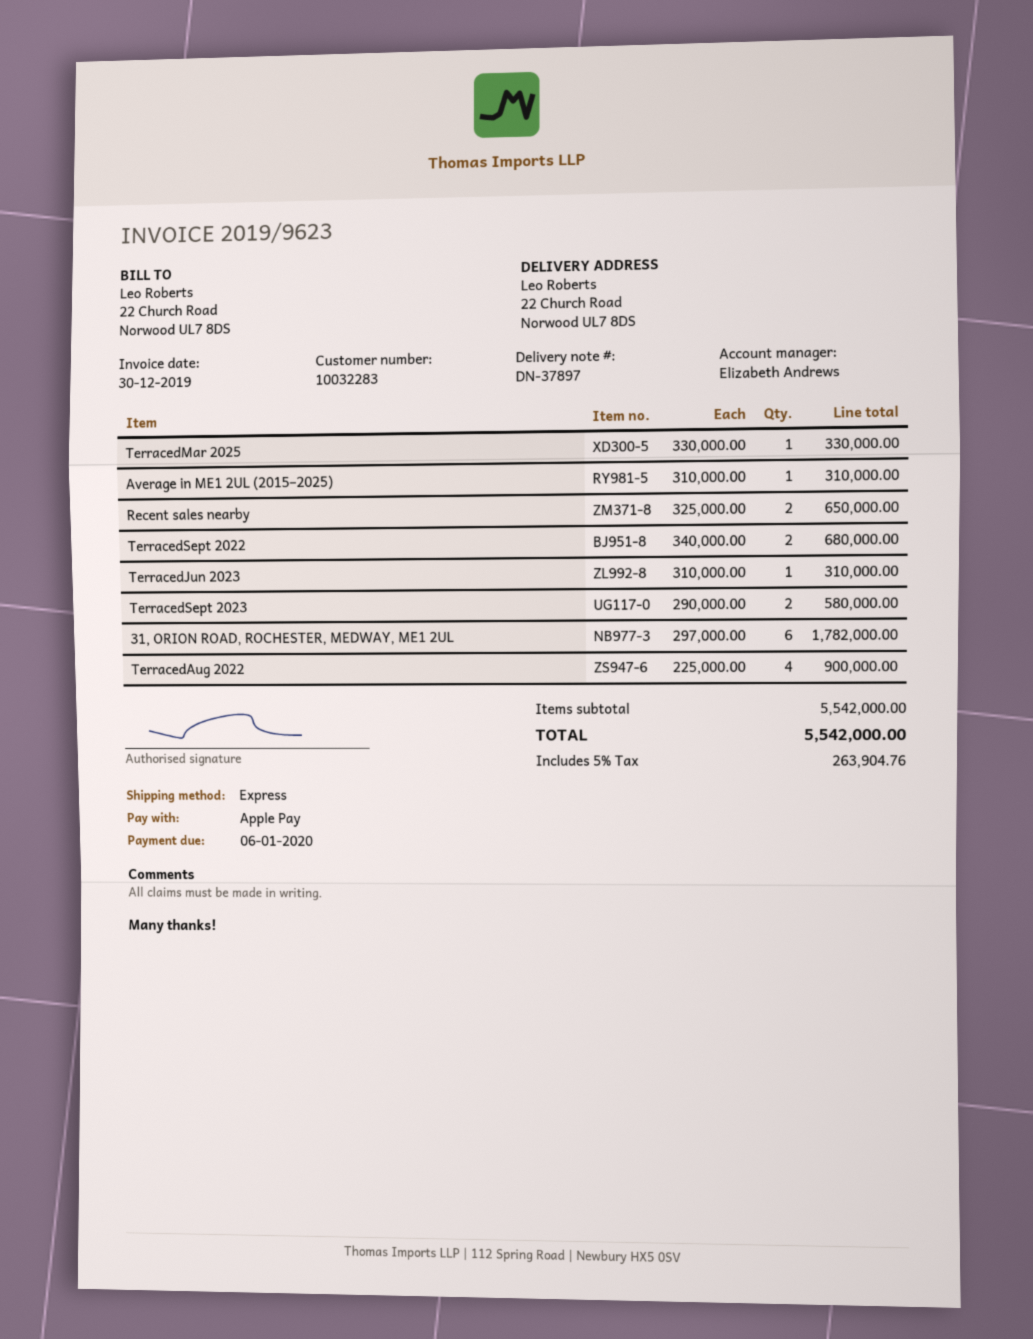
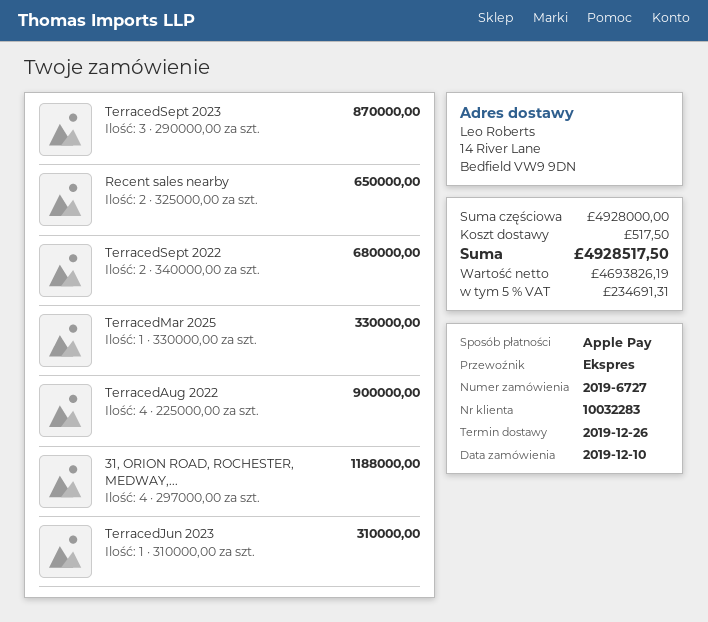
ship to: 22 Church Road, Norwood UL7 8DS -> 14 River Lane, Bedfield VW9 9DN
Average in ME1 2UL (2015–2025): 1 x 310000.00 = 310000.00 -> none
TerracedSept 2023: 2 x 290000.00 = 580000.00 -> 3 x 290000.00 = 870000.00
31, ORION ROAD, ROCHESTER, MEDWAY, ME1 2UL: 6 x 297000.00 = 1782000.00 -> 4 x 297000.00 = 1188000.00
subtotal: 5542000.00 -> 4928000.00
shipping: none -> 517.50
tax: 5% = 263904.76 -> 5% = 234691.31
total: 5542000.00 -> 4928517.50

